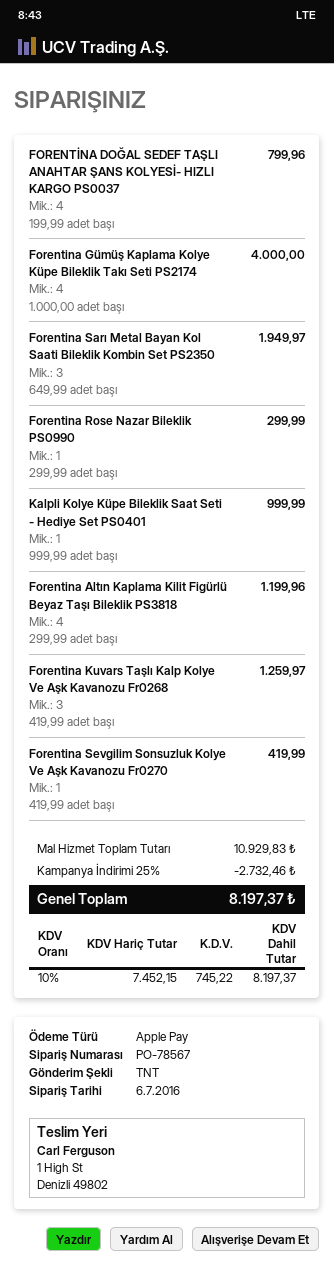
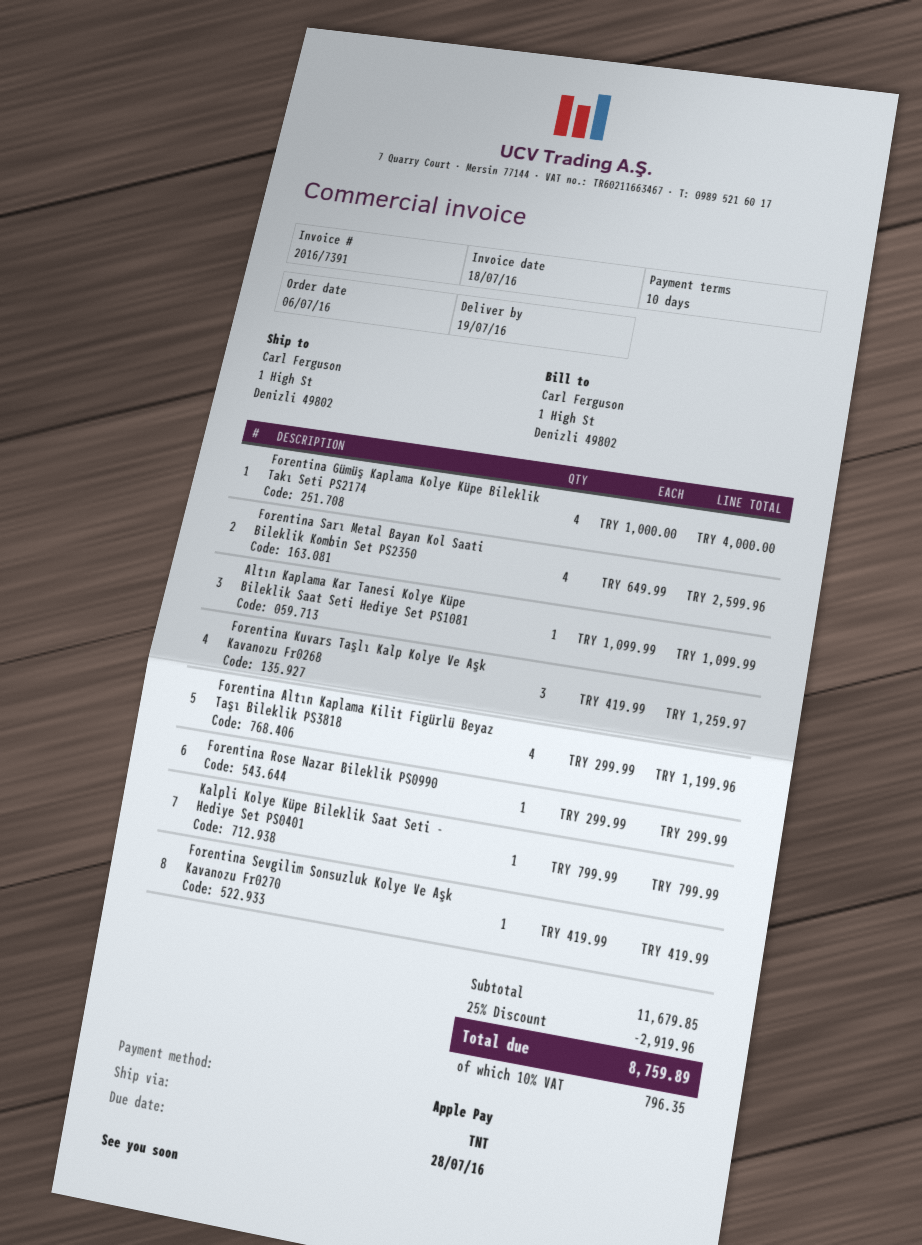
FORENTİNA DOĞAL SEDEF TAŞLI ANAHTAR ŞANS KOLYESİ- HIZLI KARGO PS0037: 4 x 199.99 = 799.96 -> none
Forentina Sarı Metal Bayan Kol Saati Bileklik Kombin Set PS2350: 3 x 649.99 = 1949.97 -> 4 x 649.99 = 2599.96
Kalpli Kolye Küpe Bileklik Saat Seti - Hediye Set PS0401: 1 x 999.99 = 999.99 -> 1 x 799.99 = 799.99
Altın Kaplama Kar Tanesi Kolye Küpe Bileklik Saat Seti Hediye Set PS1081: none -> 1 x 1099.99 = 1099.99
subtotal: 10929.83 -> 11679.85
discount: 25% = 2732.46 -> 25% = 2919.96
tax: 10% = 745.22 -> 10% = 796.35
total: 8197.37 -> 8759.89

